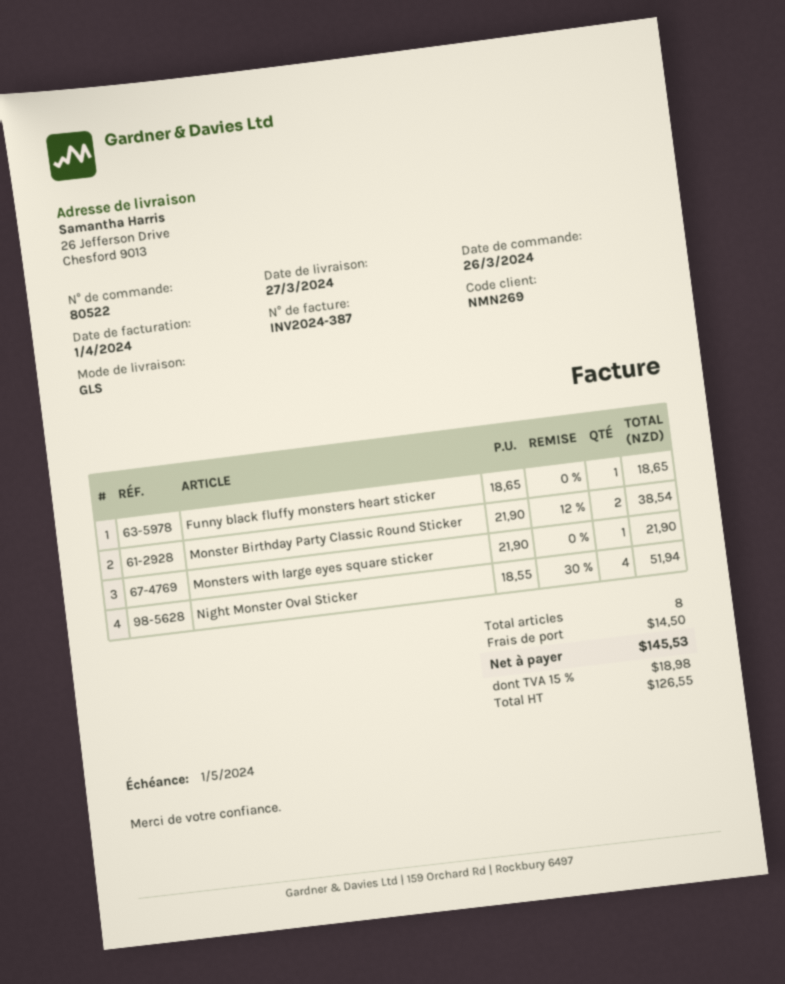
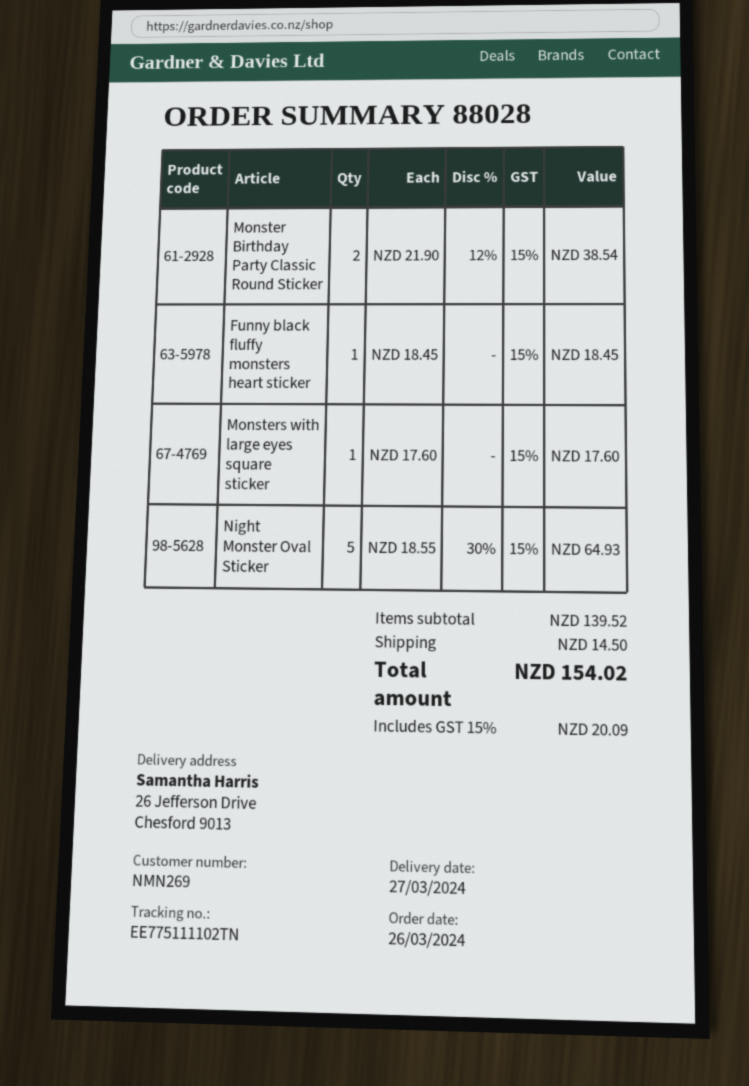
order number: 80522 -> 88028
Funny black fluffy monsters heart sticker: 1 x 18.65 = 18.65 -> 1 x 18.45 = 18.45
Monsters with large eyes square sticker: 1 x 21.90 = 21.90 -> 1 x 17.60 = 17.60
Night Monster Oval Sticker: 4 x 18.55 - 30% = 51.94 -> 5 x 18.55 - 30% = 64.93
tax: 15% = 18.98 -> 15% = 20.09
total: 145.53 -> 154.02

